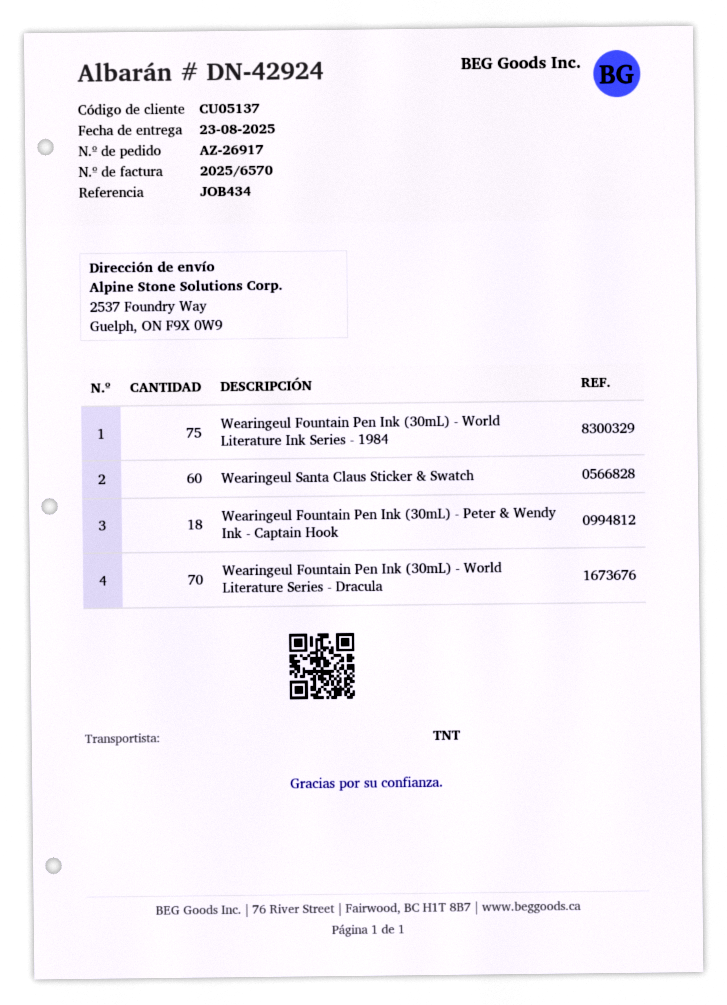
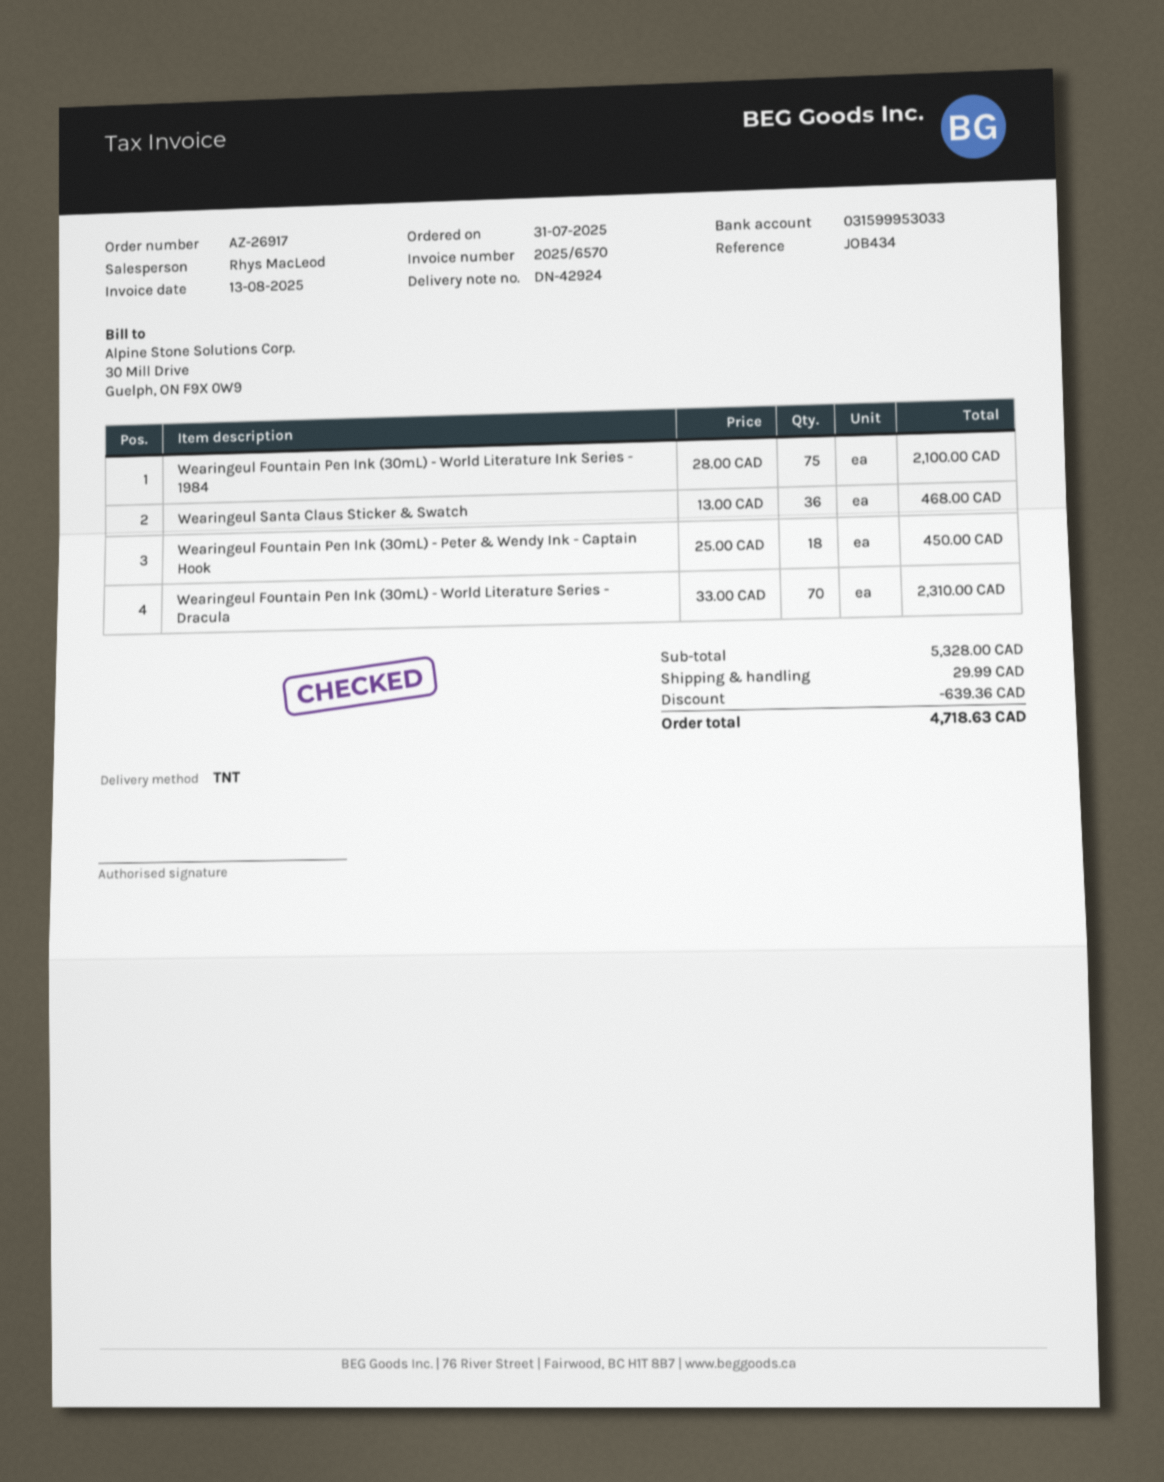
Wearingeul Santa Claus Sticker & Swatch: 60 -> 36

